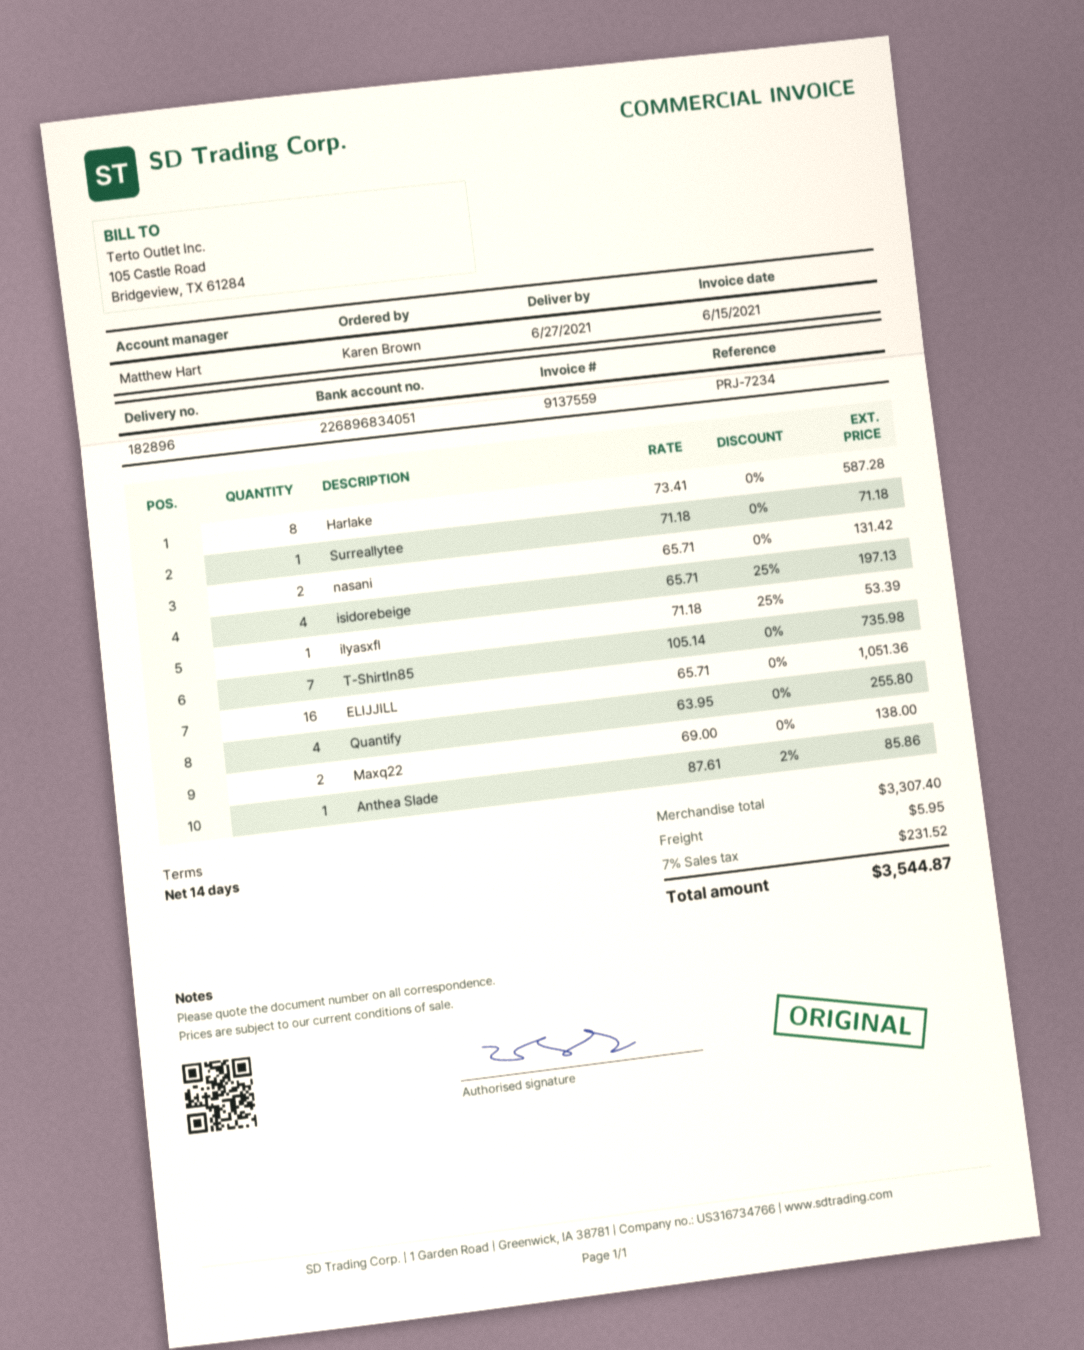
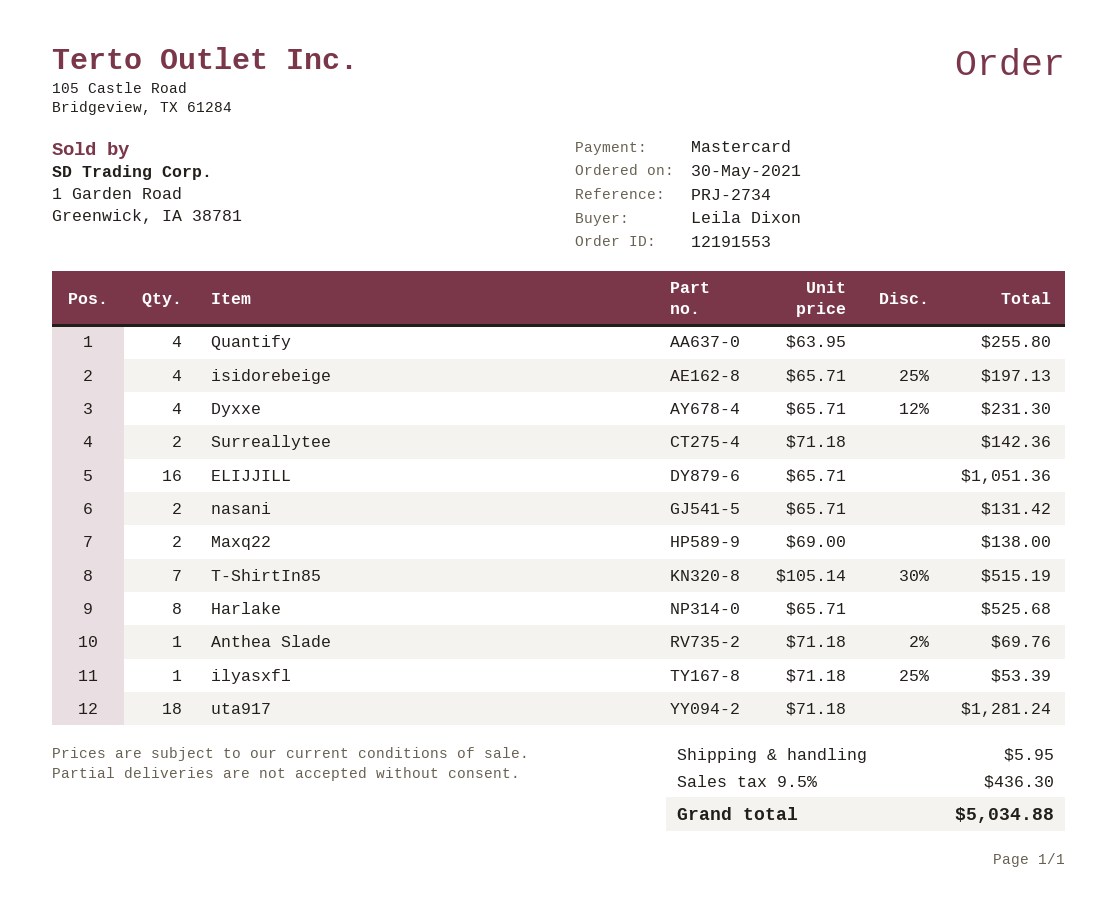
reference: PRJ-7234 -> PRJ-2734
ordered by: Karen Brown -> Leila Dixon
Harlake: 8 x 73.41 = 587.28 -> 8 x 65.71 = 525.68
Surreallytee: 1 x 71.18 = 71.18 -> 2 x 71.18 = 142.36
T-ShirtIn85: 7 x 105.14 = 735.98 -> 7 x 105.14 - 30% = 515.19
Anthea Slade: 1 x 87.61 - 2% = 85.86 -> 1 x 71.18 - 2% = 69.76
Dyxxe: none -> 4 x 65.71 - 12% = 231.30
uta917: none -> 18 x 71.18 = 1281.24
tax: 7% = 231.52 -> 9.5% = 436.30
total: 3544.87 -> 5034.88

